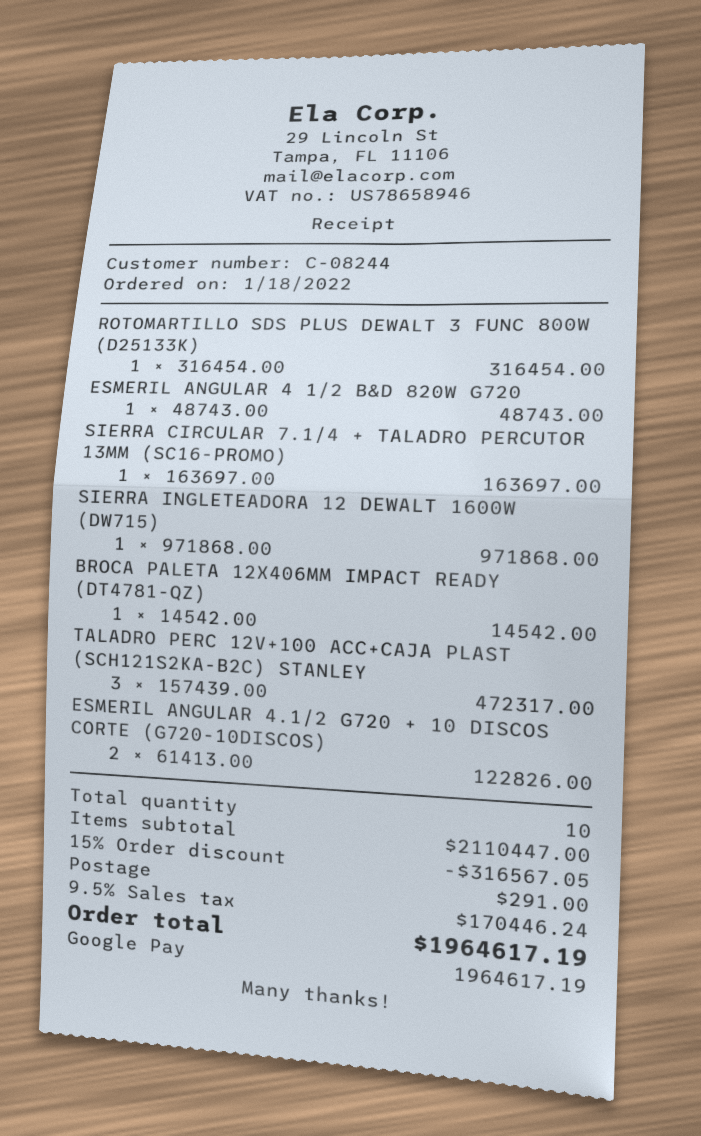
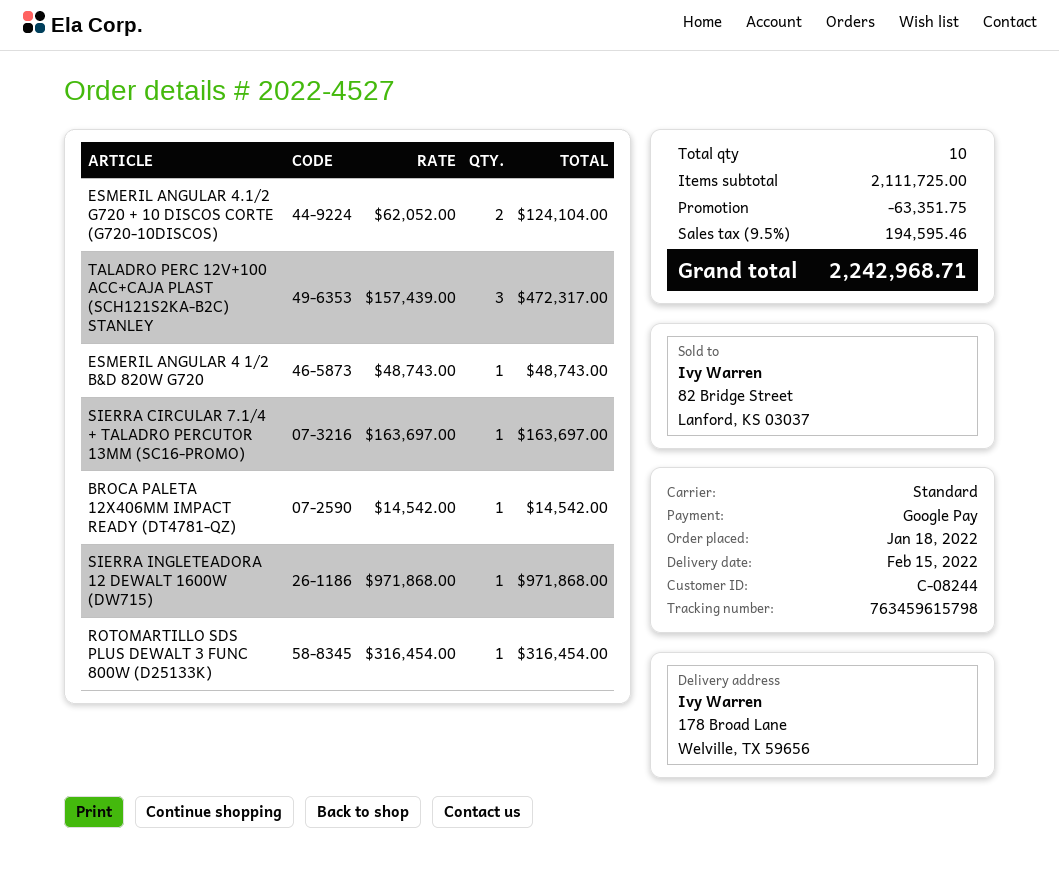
ESMERIL ANGULAR 4.1/2 G720 + 10 DISCOS CORTE (G720-10DISCOS): 2 x 61413.00 = 122826.00 -> 2 x 62052.00 = 124104.00
subtotal: 2110447.00 -> 2111725.00
discount: 316567.05 -> 63351.75
shipping: 291.00 -> none
tax: 9.5% = 170446.24 -> 9.5% = 194595.46
total: 1964617.19 -> 2242968.71

